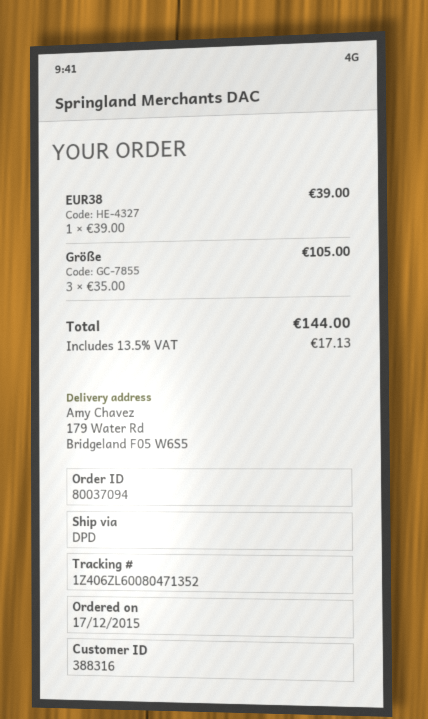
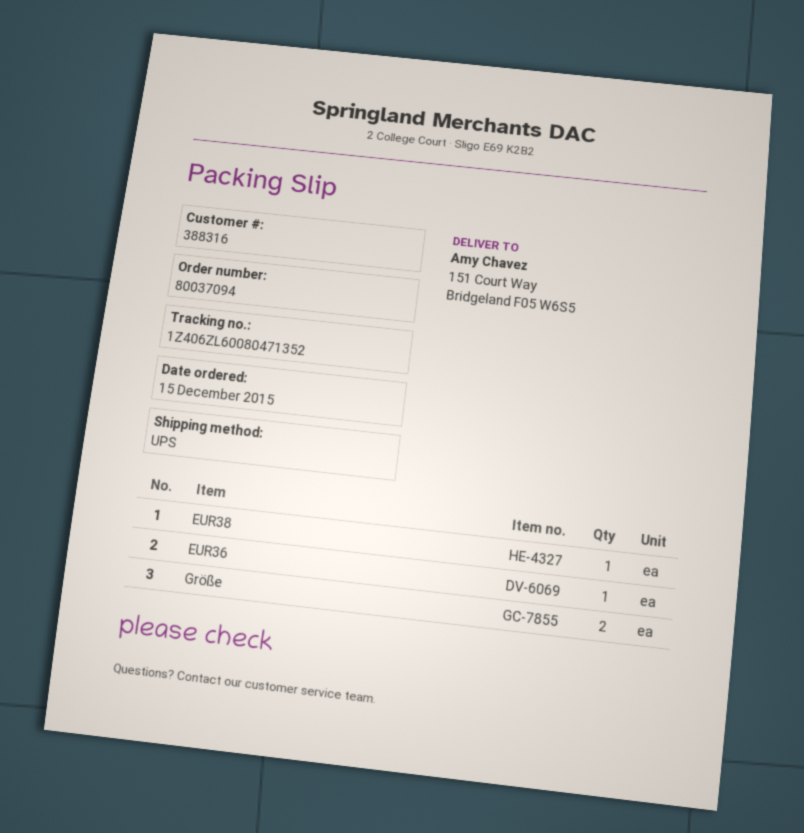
order date: 2015-12-17 -> 2015-12-15
shipping method: DPD -> UPS
ship to: 179 Water Rd, Bridgeland F05 W6S5 -> 151 Court Way, Bridgeland F05 W6S5
Größe: 3 -> 2
EUR36: none -> 1

